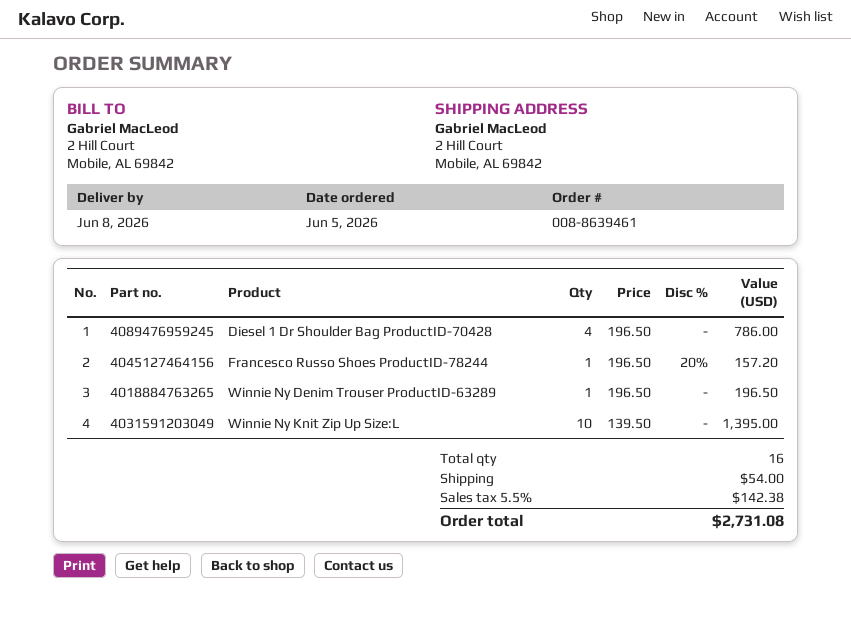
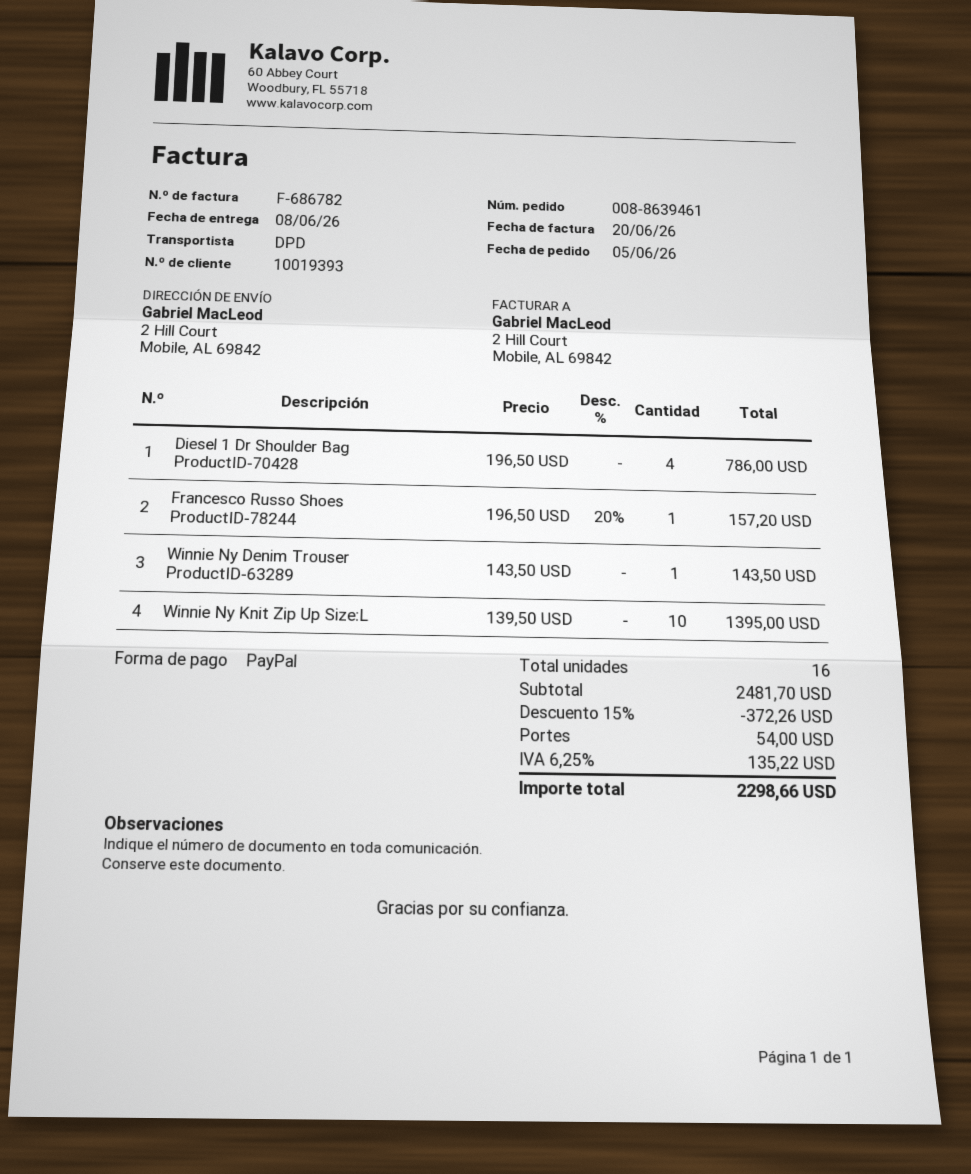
Winnie Ny Denim Trouser ProductID-63289: 1 x 196.50 = 196.50 -> 1 x 143.50 = 143.50
discount: none -> 15% = 372.26
tax: 5.5% = 142.38 -> 6.25% = 135.22
total: 2731.08 -> 2298.66

